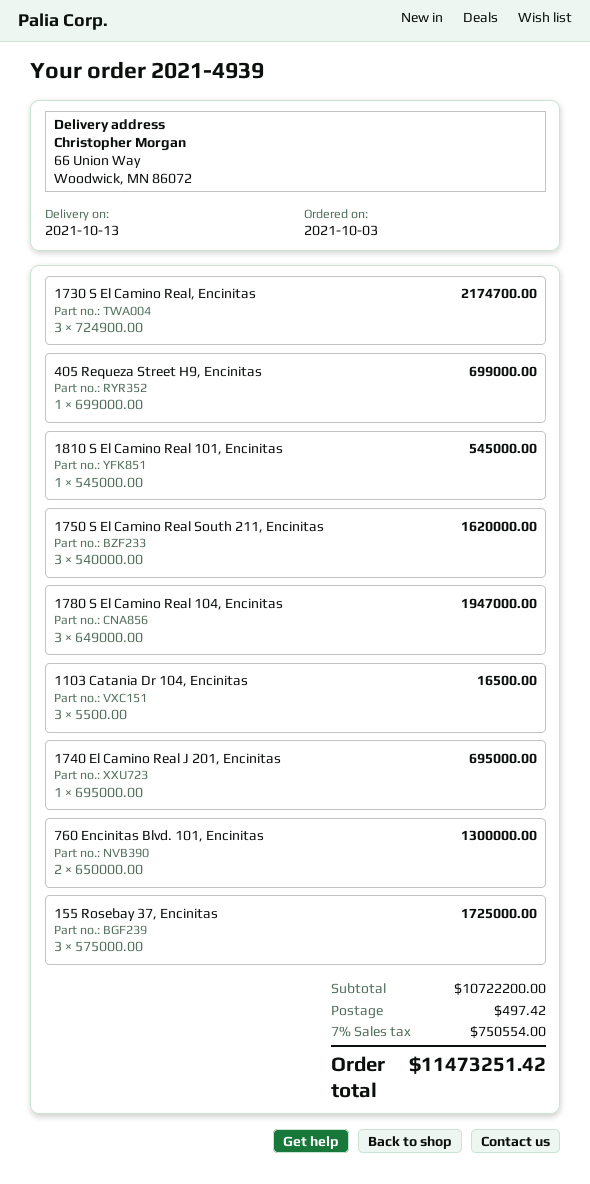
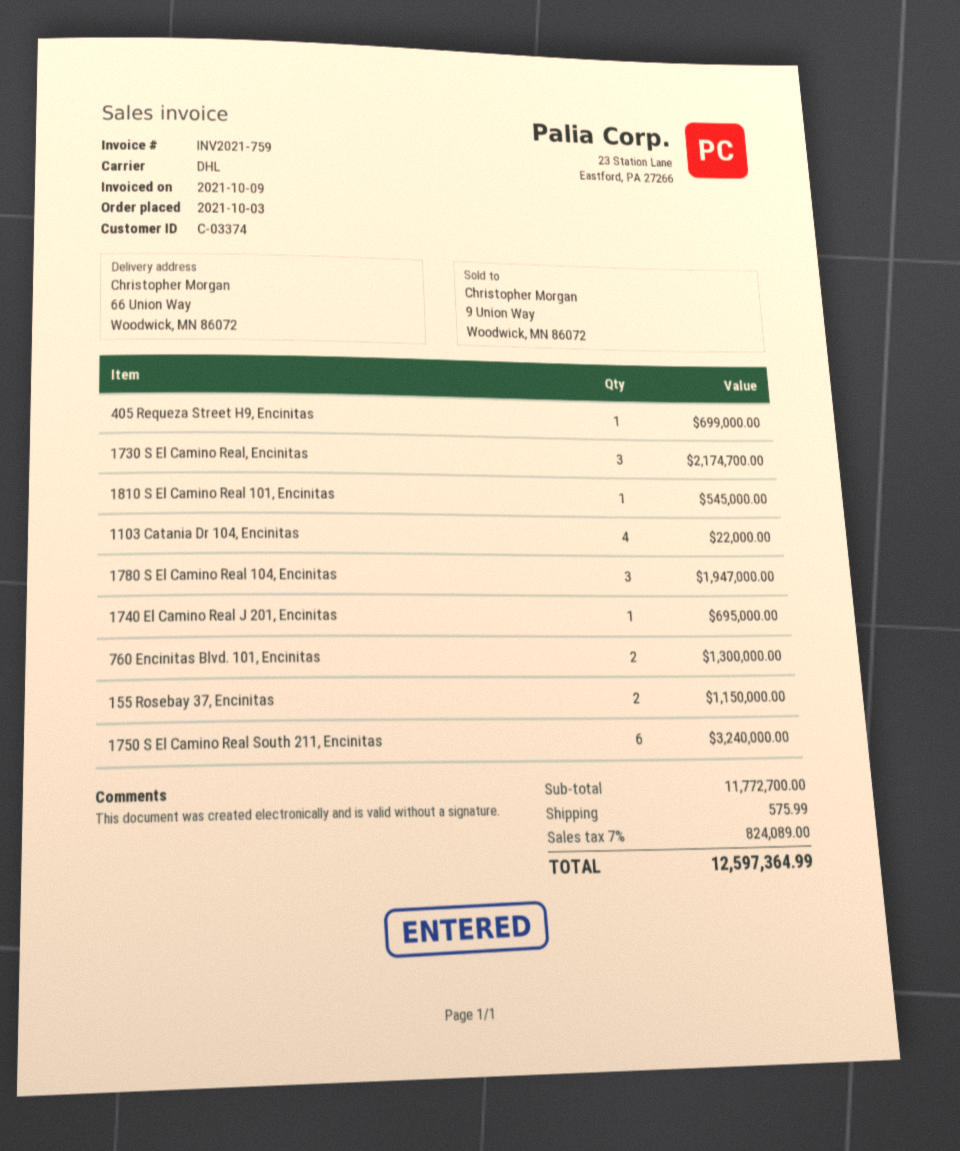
1750 S El Camino Real South 211, Encinitas: 3 for 1620000.00 -> 6 for 3240000.00
1103 Catania Dr 104, Encinitas: 3 for 16500.00 -> 4 for 22000.00
155 Rosebay 37, Encinitas: 3 for 1725000.00 -> 2 for 1150000.00
subtotal: 10722200.00 -> 11772700.00
shipping: 497.42 -> 575.99
tax: 7% = 750554.00 -> 7% = 824089.00
total: 11473251.42 -> 12597364.99

